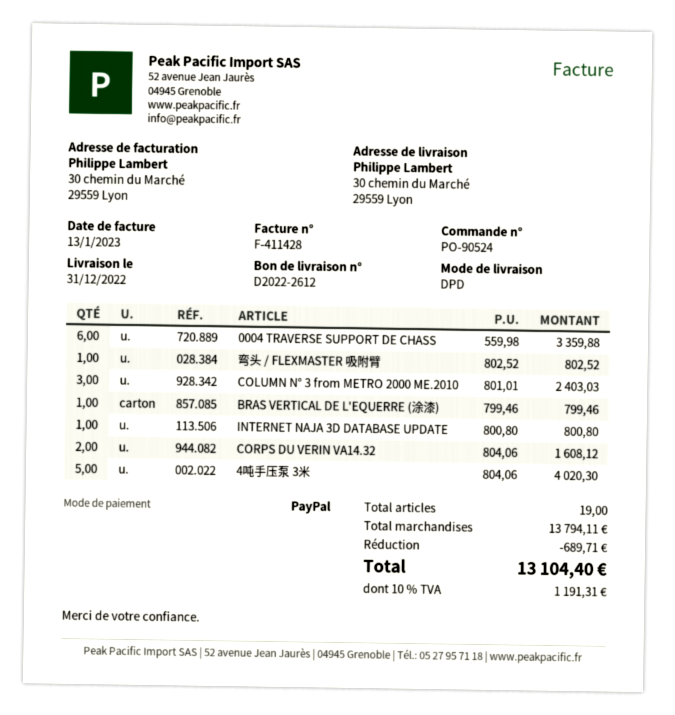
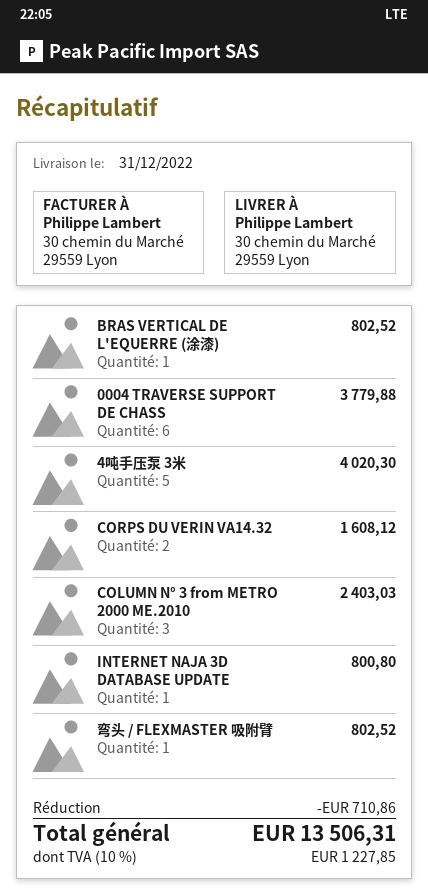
0004 TRAVERSE SUPPORT DE CHASS: 6 for 3359.88 -> 6 for 3779.88
BRAS VERTICAL DE L'EQUERRE (涂漆): 1 for 799.46 -> 1 for 802.52
discount: 689.71 -> 710.86
tax: 10% = 1191.31 -> 10% = 1227.85
total: 13104.40 -> 13506.31

